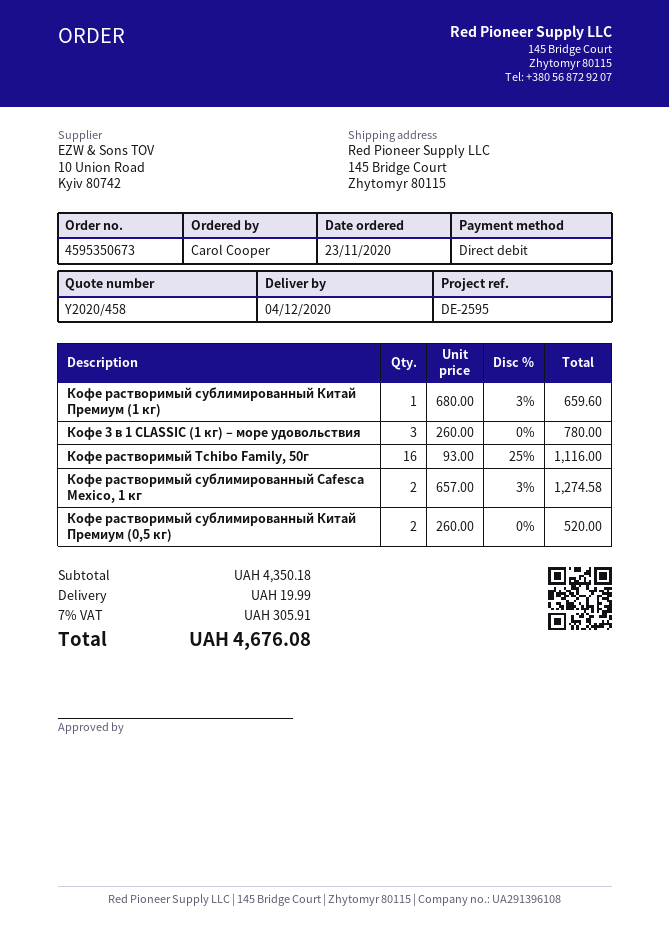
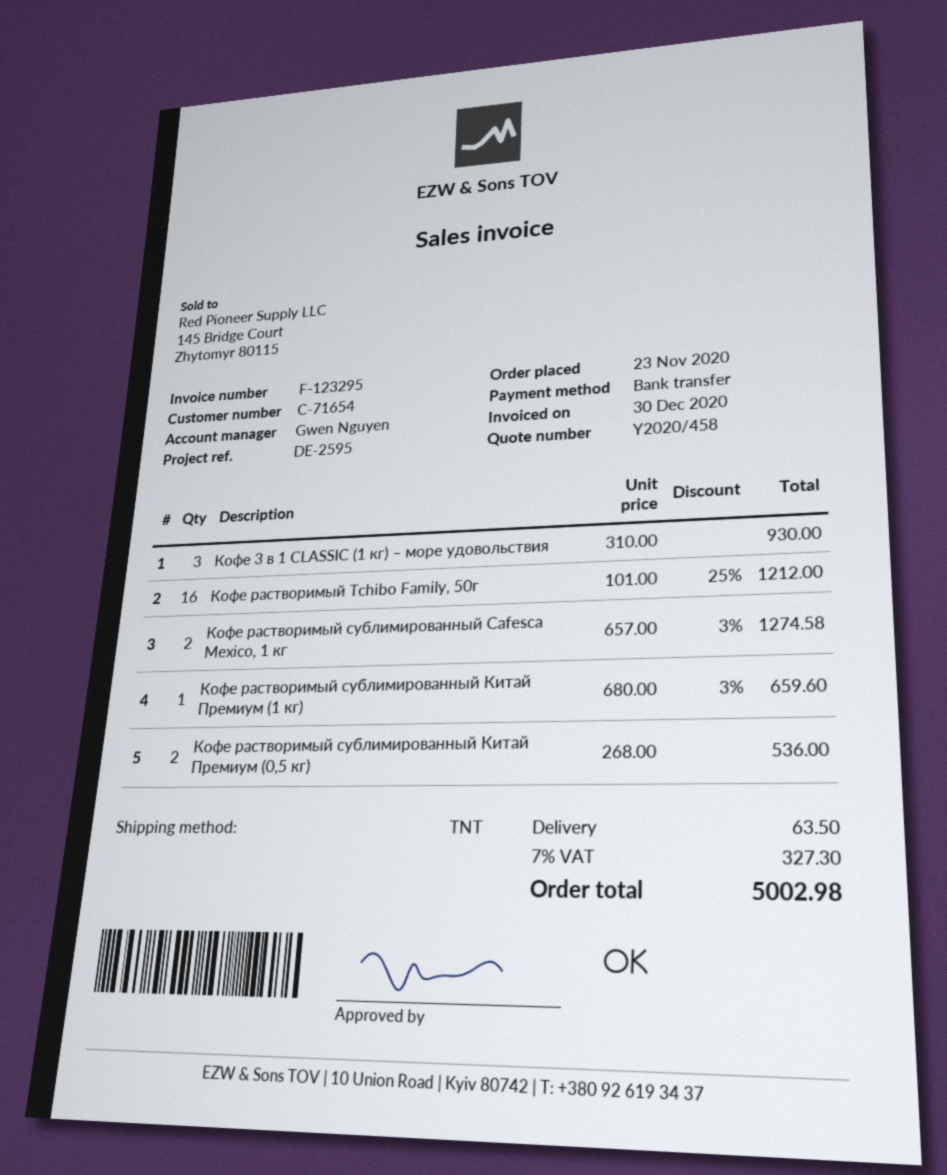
payment method: direct debit -> bank transfer
Кофе 3 в 1 CLASSIC (1 кг) – море удовольствия: 3 x 260.00 = 780.00 -> 3 x 310.00 = 930.00
Кофе растворимый Tchibo Family, 50г: 16 x 93.00 - 25% = 1116.00 -> 16 x 101.00 - 25% = 1212.00
Кофе растворимый сублимированный Китай Премиум (0,5 кг): 2 x 260.00 = 520.00 -> 2 x 268.00 = 536.00
shipping: 19.99 -> 63.50
tax: 7% = 305.91 -> 7% = 327.30
total: 4676.08 -> 5002.98

